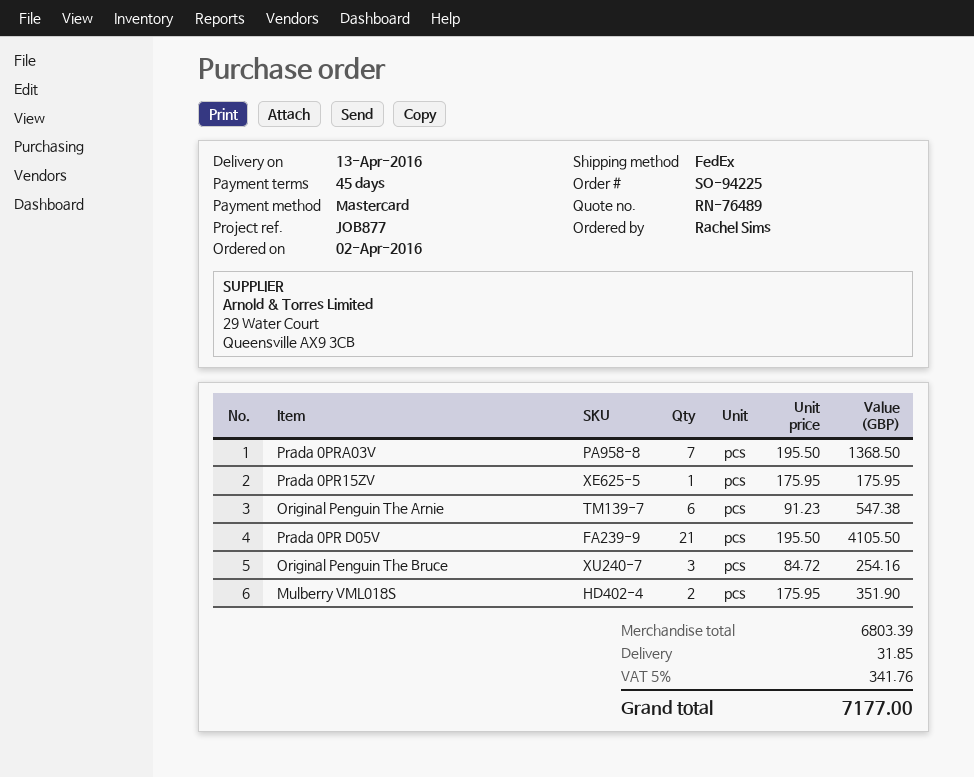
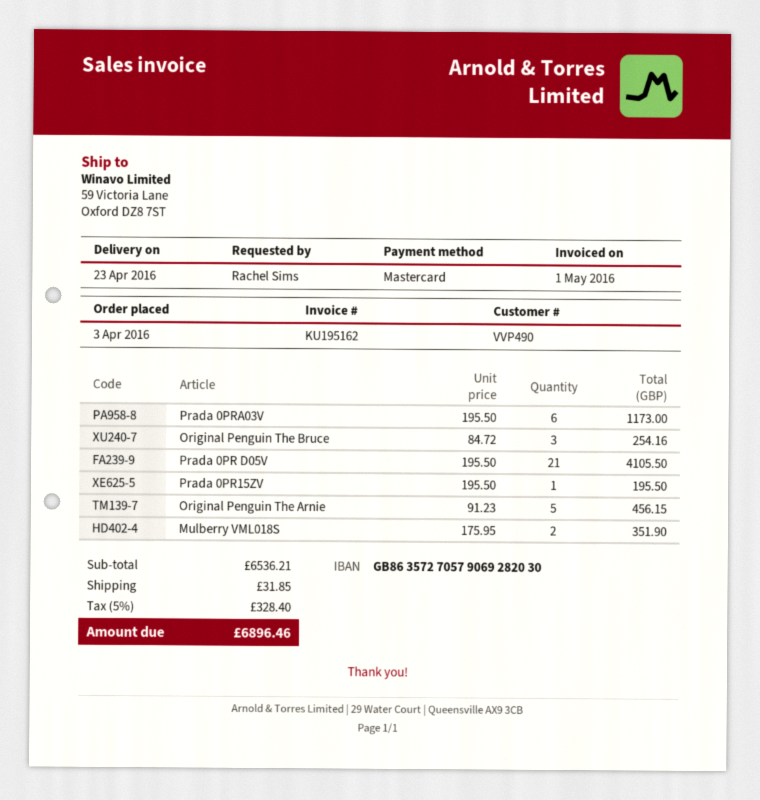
order date: 2016-04-02 -> 2016-04-03
delivery date: 2016-04-13 -> 2016-04-23
Prada 0PRA03V: 7 x 195.50 = 1368.50 -> 6 x 195.50 = 1173.00
Prada 0PR15ZV: 1 x 175.95 = 175.95 -> 1 x 195.50 = 195.50
Original Penguin The Arnie: 6 x 91.23 = 547.38 -> 5 x 91.23 = 456.15
subtotal: 6803.39 -> 6536.21
tax: 5% = 341.76 -> 5% = 328.40
total: 7177.00 -> 6896.46

